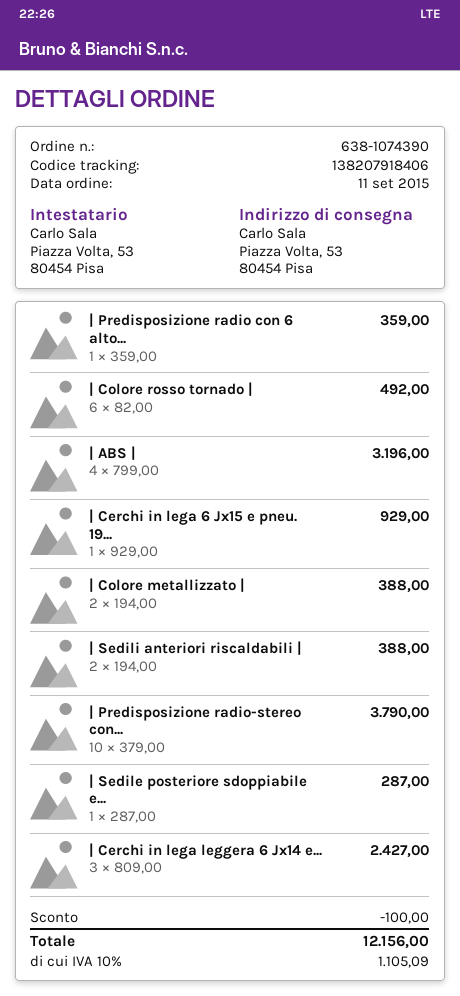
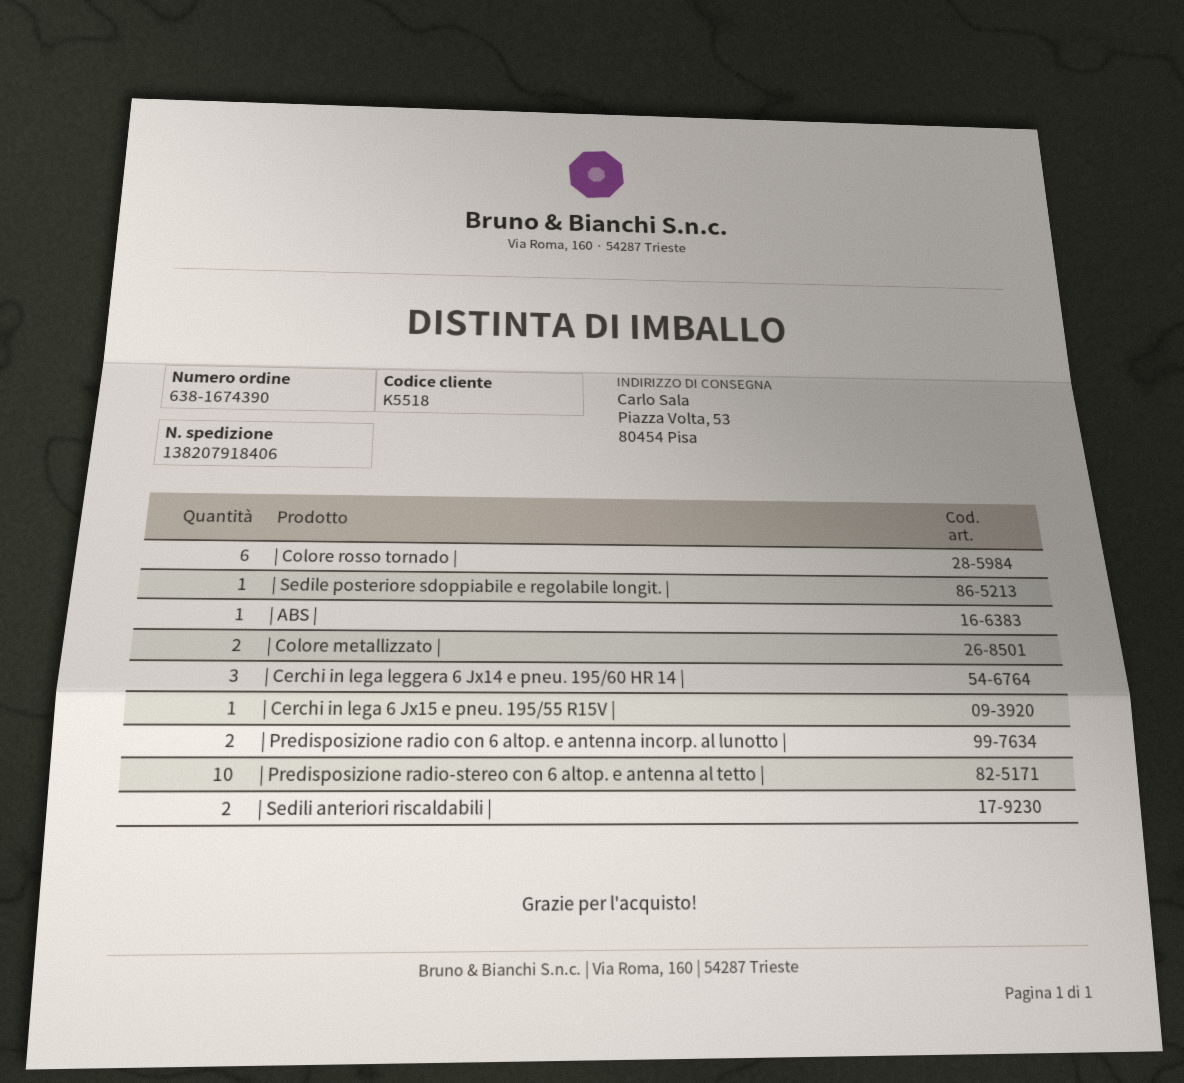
order number: 638-1074390 -> 638-1674390
| Predisposizione radio con 6 alto...: 1 -> 2
| ABS |: 4 -> 1

